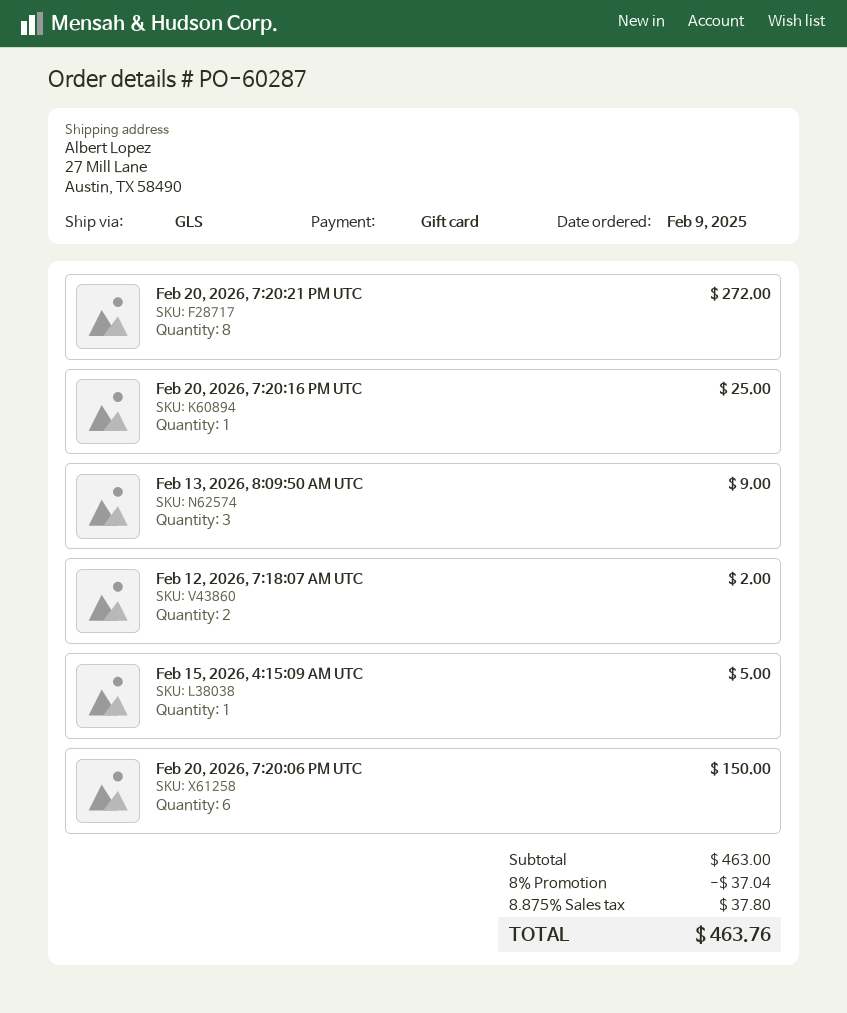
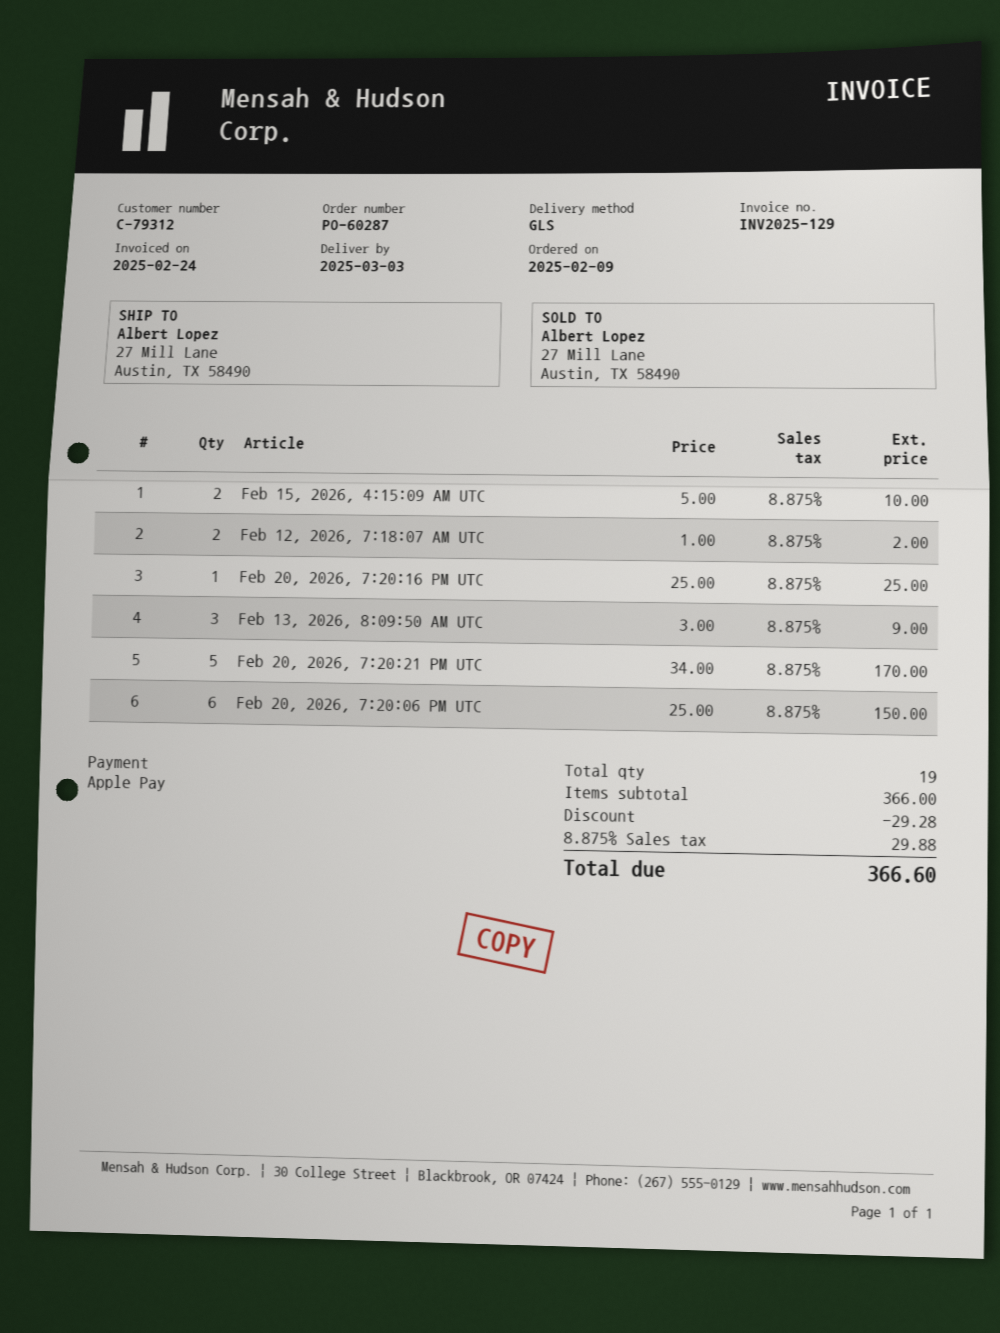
payment method: gift card -> Apple Pay
Feb 20, 2026, 7:20:21 PM UTC: 8 for 272.00 -> 5 for 170.00
Feb 15, 2026, 4:15:09 AM UTC: 1 for 5.00 -> 2 for 10.00
subtotal: 463.00 -> 366.00
discount: 37.04 -> 29.28
tax: 8.875% = 37.80 -> 8.875% = 29.88
total: 463.76 -> 366.60

